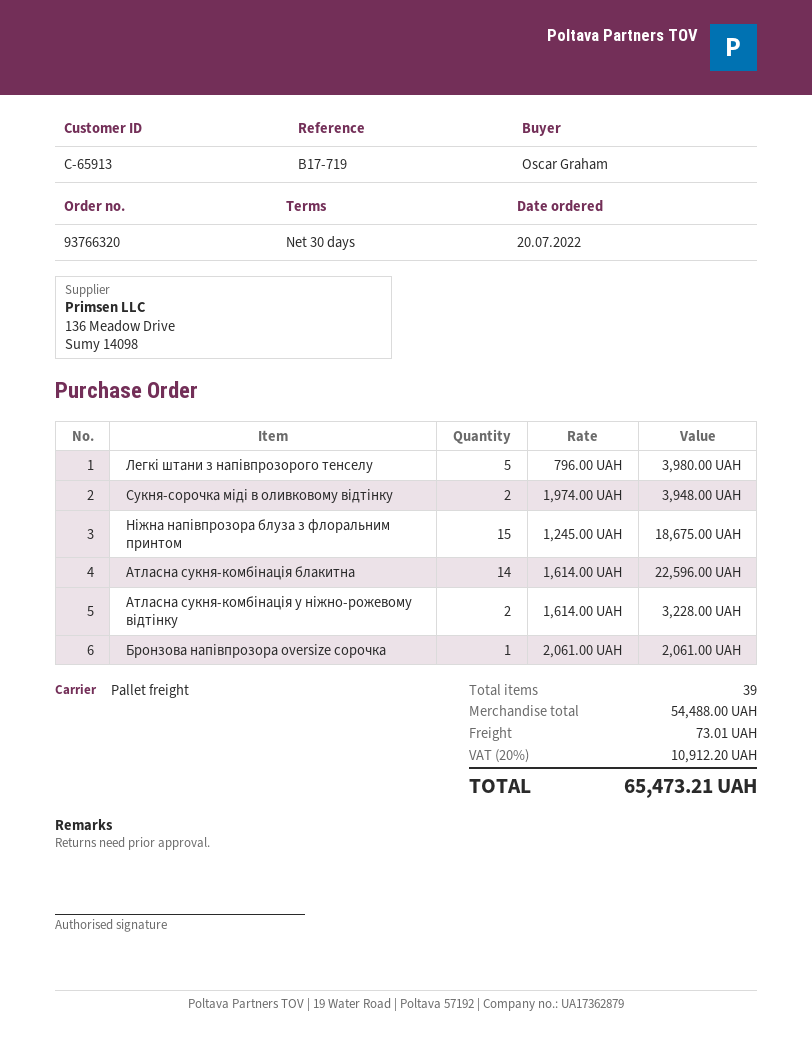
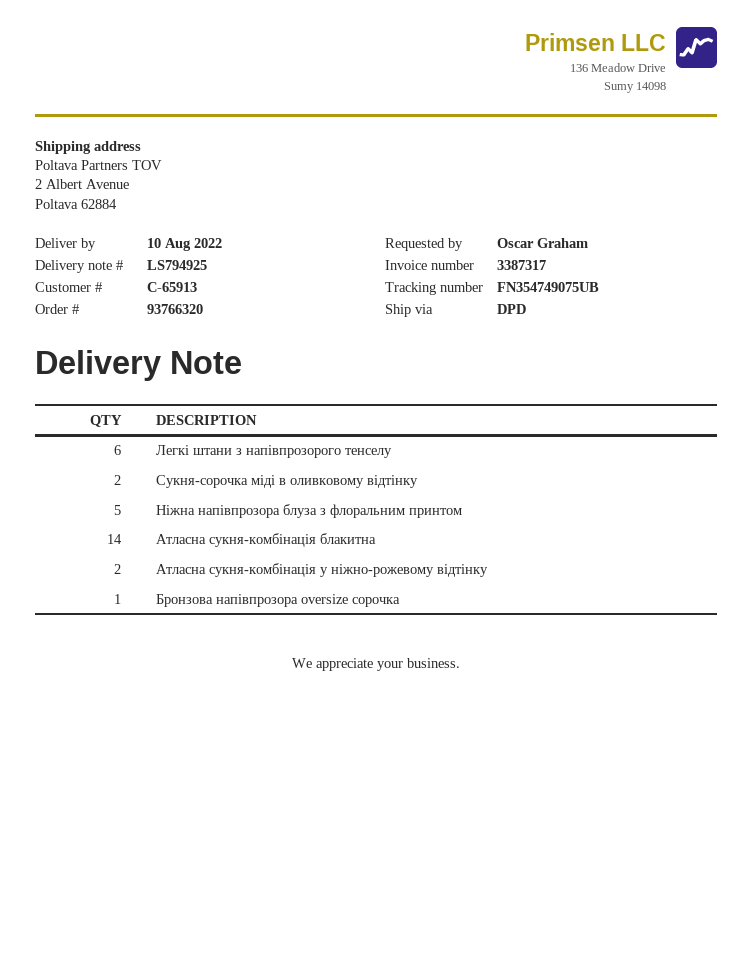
shipping method: pallet freight -> DPD
Легкі штани з напівпрозорого тенселу: 5 -> 6
Ніжна напівпрозора блуза з флоральним принтом: 15 -> 5

